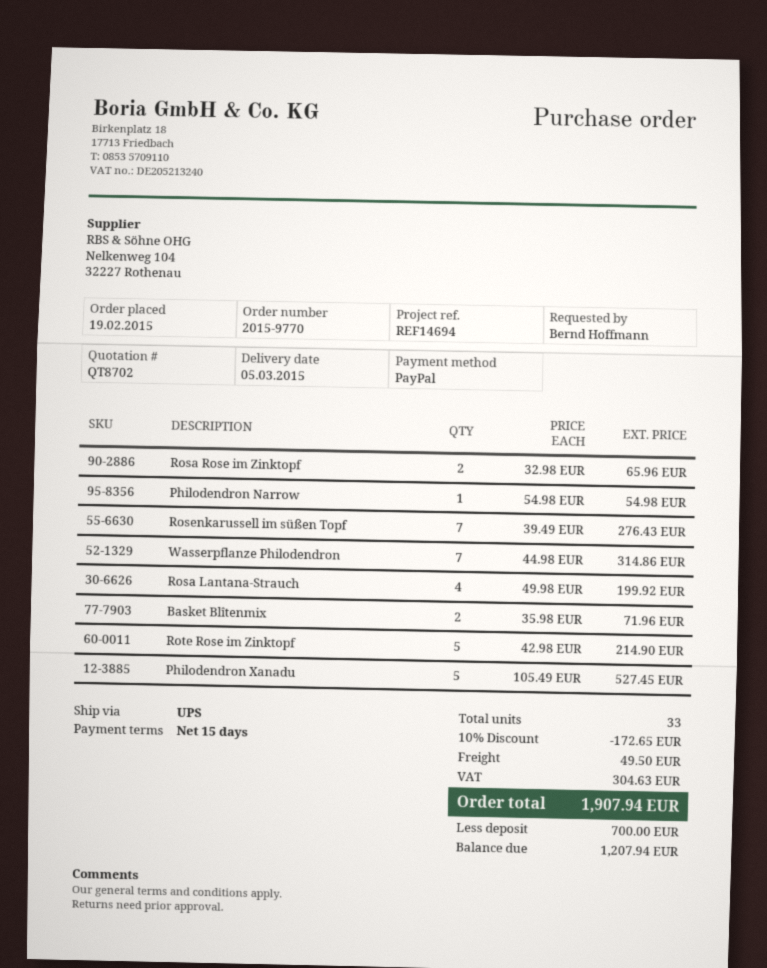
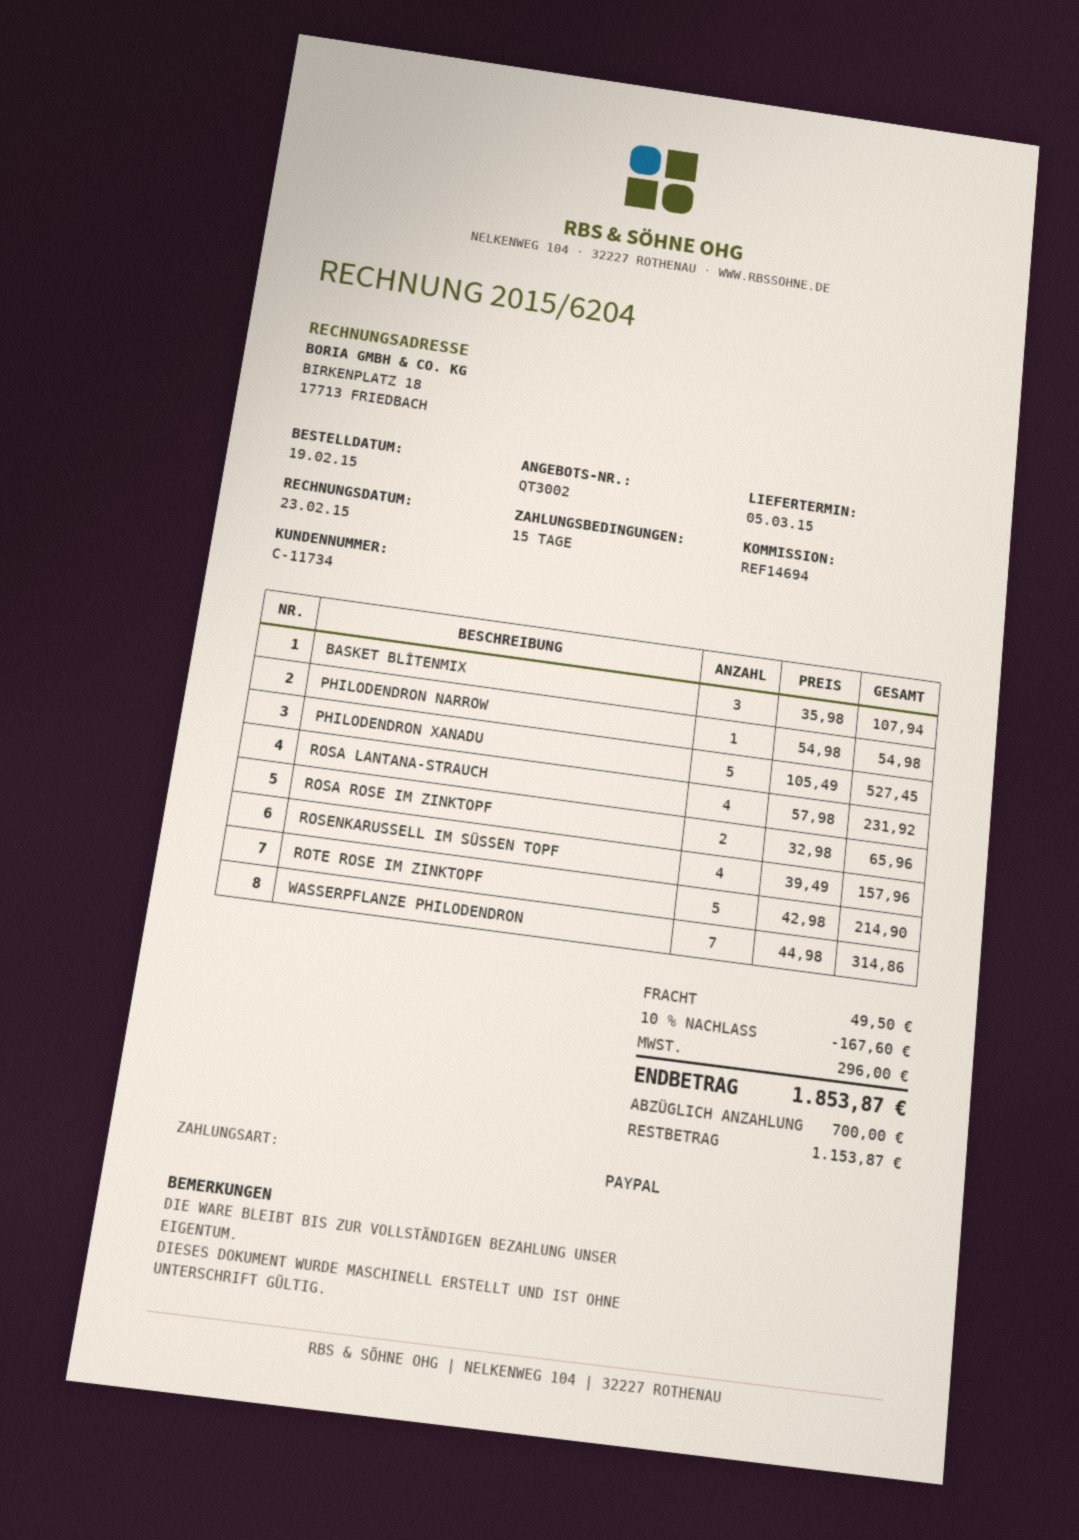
quote number: QT8702 -> QT3002
Rosenkarussell im süßen Topf: 7 x 39.49 = 276.43 -> 4 x 39.49 = 157.96
Rosa Lantana-Strauch: 4 x 49.98 = 199.92 -> 4 x 57.98 = 231.92
Basket Blîtenmix: 2 x 35.98 = 71.96 -> 3 x 35.98 = 107.94
discount: 10% = 172.65 -> 10% = 167.60
tax: 304.63 -> 296.00
total: 1907.94 -> 1853.87
balance: 1207.94 -> 1153.87

